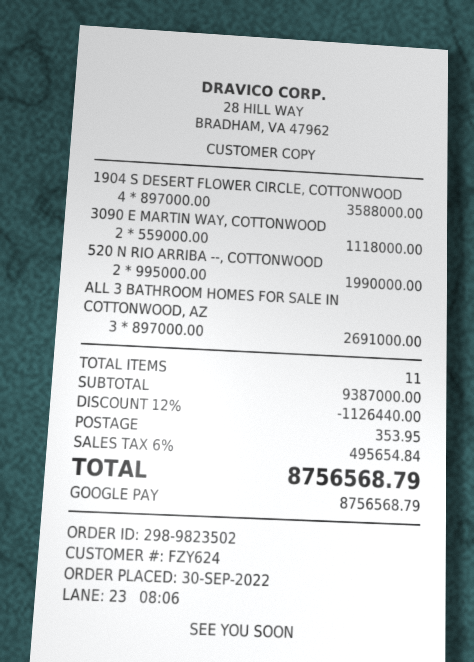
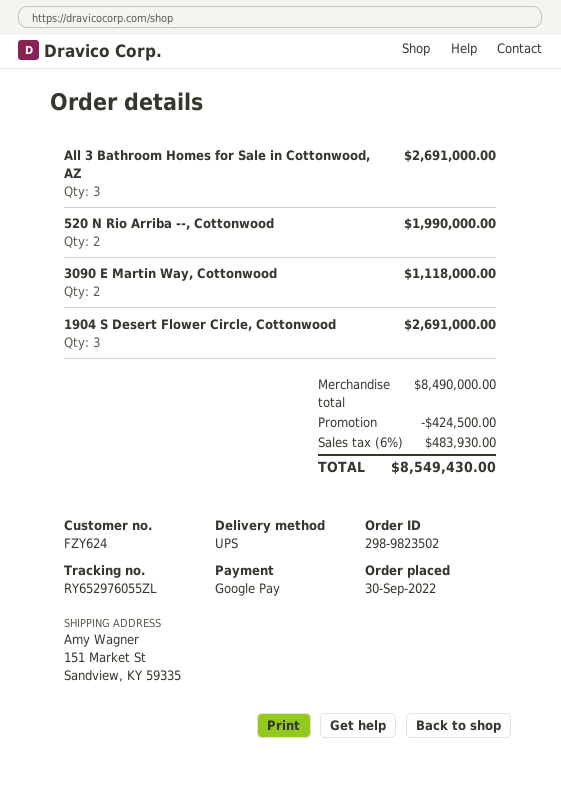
1904 S DESERT FLOWER CIRCLE, COTTONWOOD: 4 for 3588000.00 -> 3 for 2691000.00
subtotal: 9387000.00 -> 8490000.00
discount: 1126440.00 -> 424500.00
shipping: 353.95 -> none
tax: 6% = 495654.84 -> 6% = 483930.00
total: 8756568.79 -> 8549430.00

